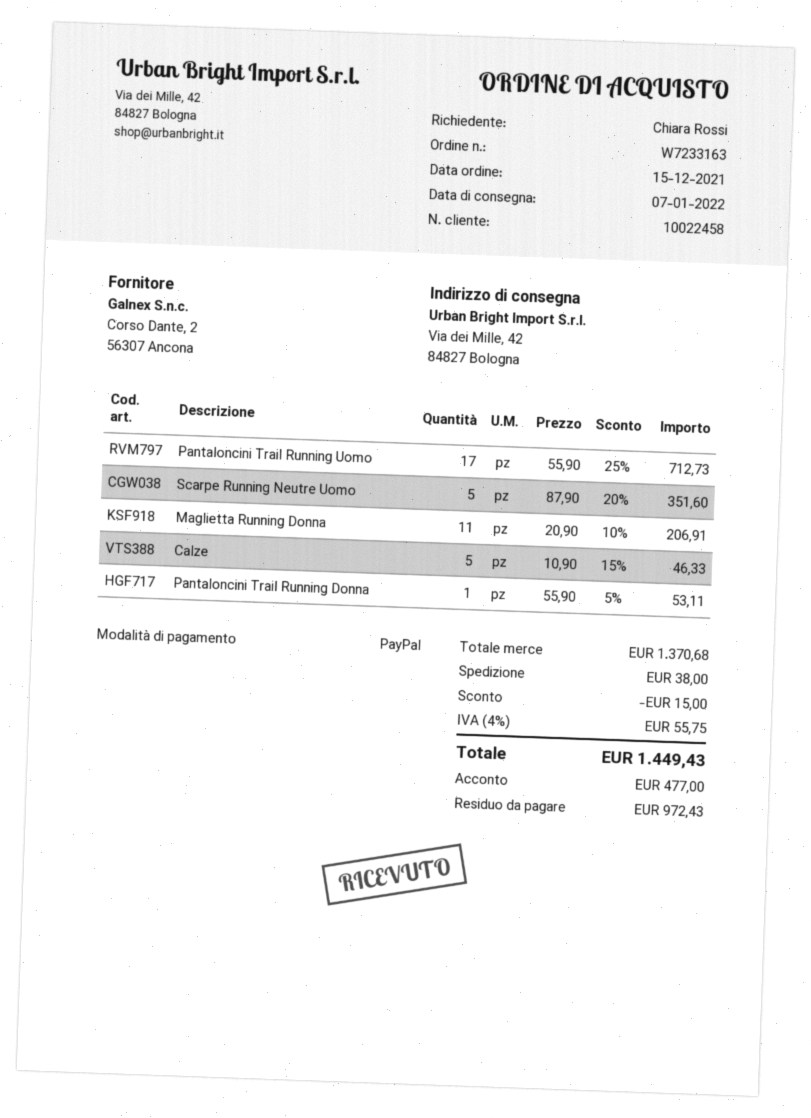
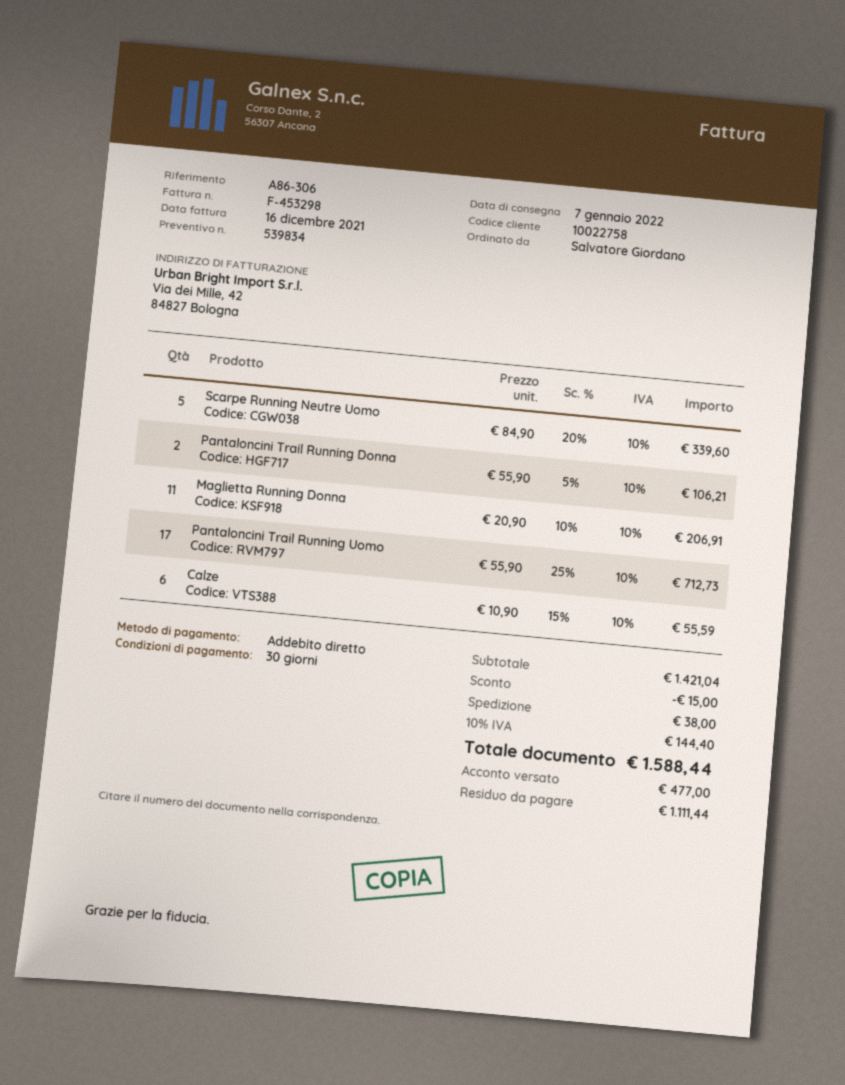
customer number: 10022458 -> 10022758
ordered by: Chiara Rossi -> Salvatore Giordano
payment method: PayPal -> direct debit
Scarpe Running Neutre Uomo: 5 x 87.90 - 20% = 351.60 -> 5 x 84.90 - 20% = 339.60
Calze: 5 x 10.90 - 15% = 46.33 -> 6 x 10.90 - 15% = 55.59
Pantaloncini Trail Running Donna: 1 x 55.90 - 5% = 53.11 -> 2 x 55.90 - 5% = 106.21
subtotal: 1370.68 -> 1421.04
tax: 4% = 55.75 -> 10% = 144.40
total: 1449.43 -> 1588.44
balance: 972.43 -> 1111.44

